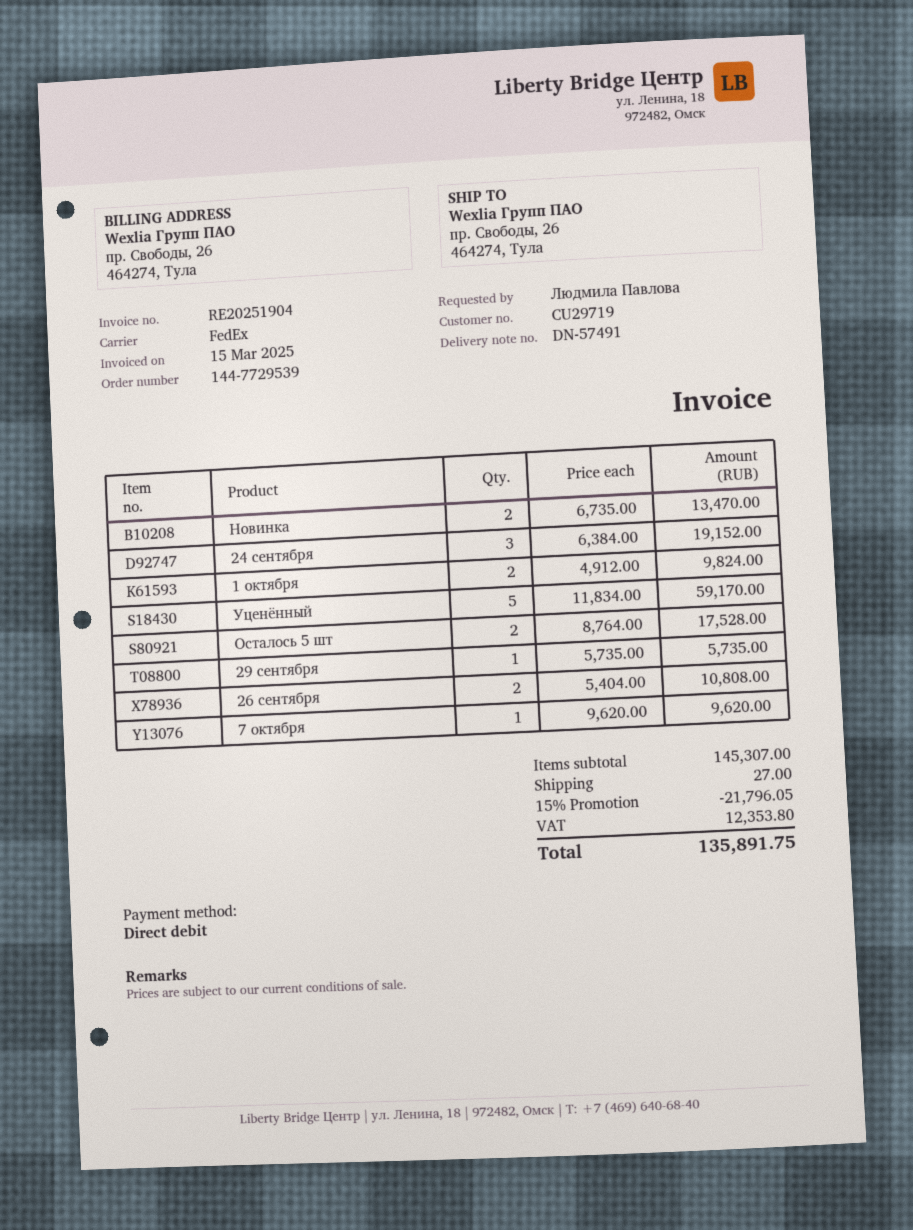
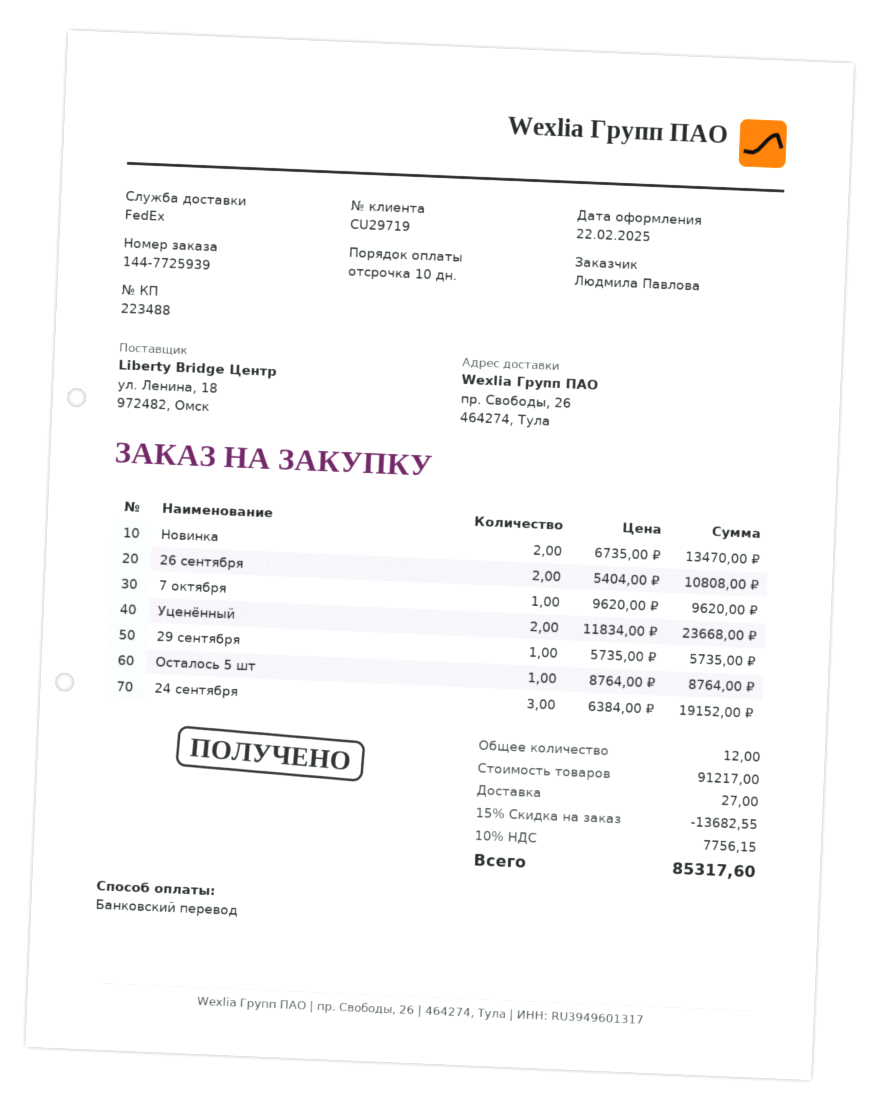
order number: 144-7729539 -> 144-7725939
payment method: direct debit -> bank transfer
1 октября: 2 x 4912.00 = 9824.00 -> none
Уценённый: 5 x 11834.00 = 59170.00 -> 2 x 11834.00 = 23668.00
Осталось 5 шт: 2 x 8764.00 = 17528.00 -> 1 x 8764.00 = 8764.00
subtotal: 145307.00 -> 91217.00
discount: 15% = 21796.05 -> 15% = 13682.55
tax: 12353.80 -> 7756.15
total: 135891.75 -> 85317.60

